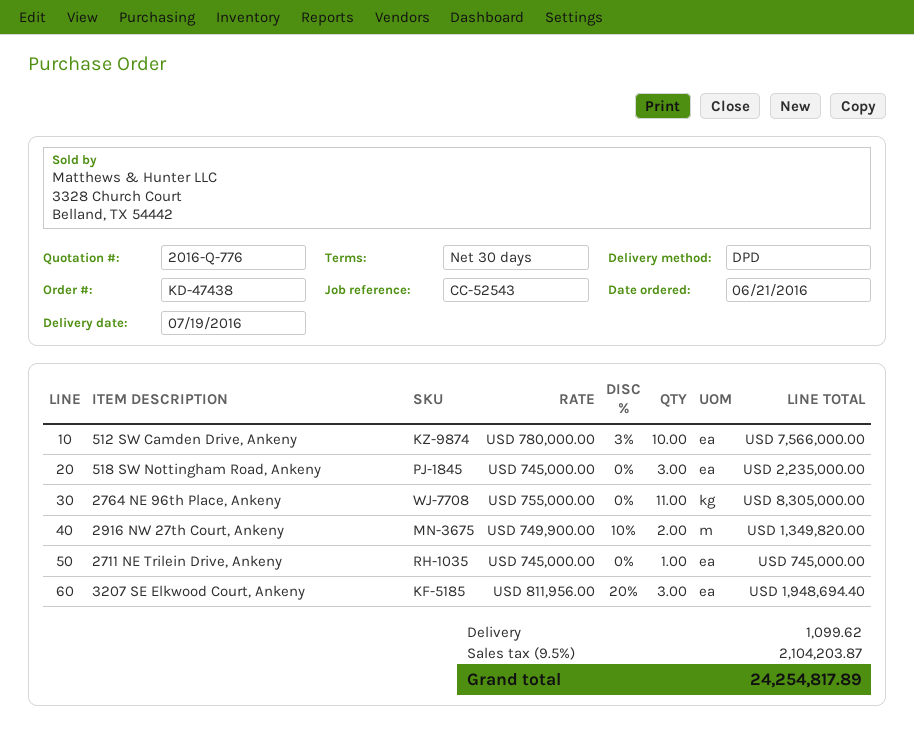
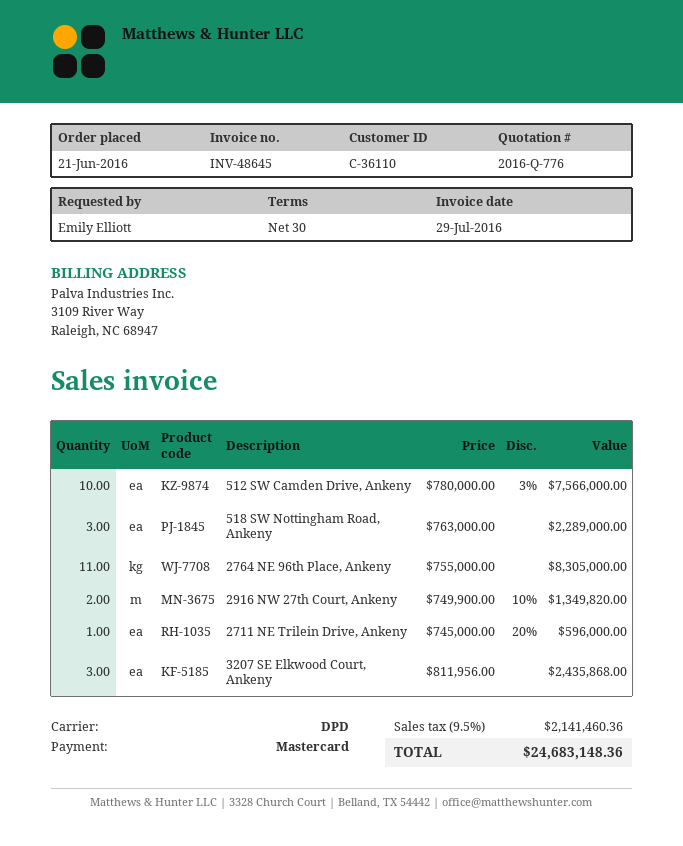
518 SW Nottingham Road, Ankeny: 3 x 745000.00 = 2235000.00 -> 3 x 763000.00 = 2289000.00
2711 NE Trilein Drive, Ankeny: 1 x 745000.00 = 745000.00 -> 1 x 745000.00 - 20% = 596000.00
3207 SE Elkwood Court, Ankeny: 3 x 811956.00 - 20% = 1948694.40 -> 3 x 811956.00 = 2435868.00
shipping: 1099.62 -> none
tax: 9.5% = 2104203.87 -> 9.5% = 2141460.36
total: 24254817.89 -> 24683148.36

